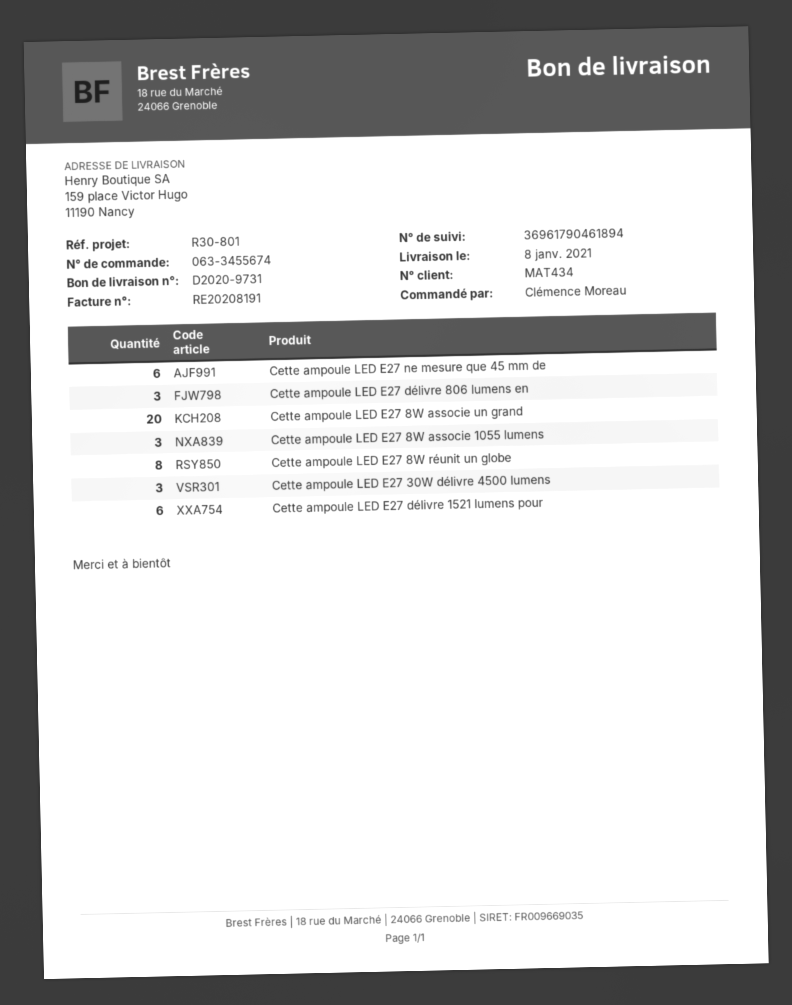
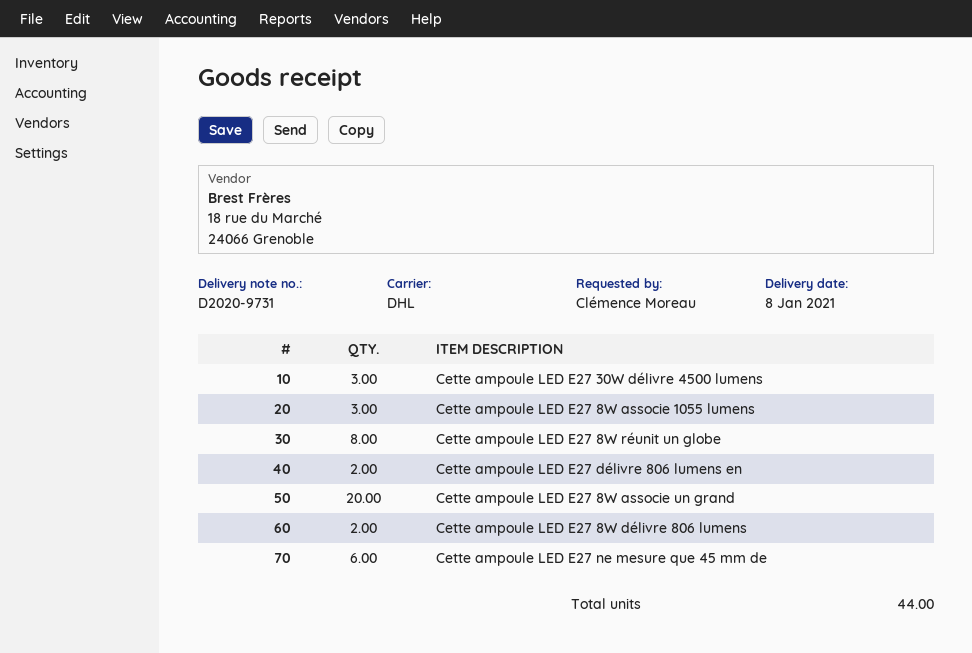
Cette ampoule LED E27 délivre 806 lumens en: 3 -> 2
Cette ampoule LED E27 délivre 1521 lumens pour: 6 -> none
Cette ampoule LED E27 8W délivre 806 lumens: none -> 2

